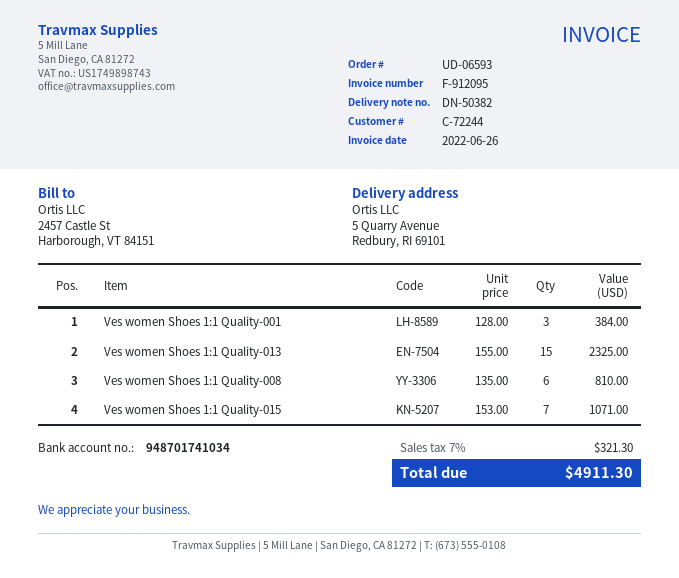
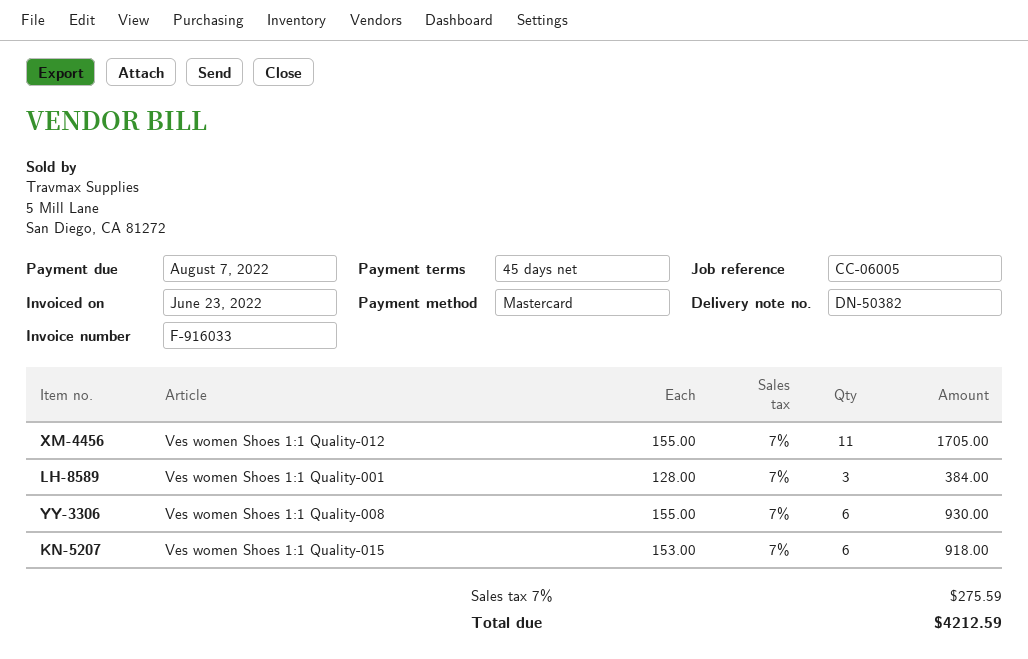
invoice number: F-912095 -> F-916033
invoice date: 2022-06-26 -> 2022-06-23
Ves women Shoes 1:1 Quality-013: 15 x 155.00 = 2325.00 -> none
Ves women Shoes 1:1 Quality-008: 6 x 135.00 = 810.00 -> 6 x 155.00 = 930.00
Ves women Shoes 1:1 Quality-015: 7 x 153.00 = 1071.00 -> 6 x 153.00 = 918.00
Ves women Shoes 1:1 Quality-012: none -> 11 x 155.00 = 1705.00
tax: 7% = 321.30 -> 7% = 275.59
total: 4911.30 -> 4212.59

